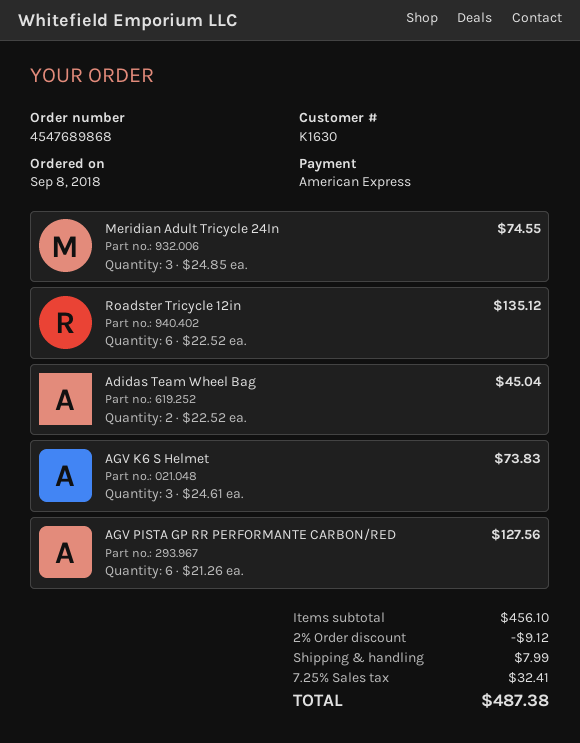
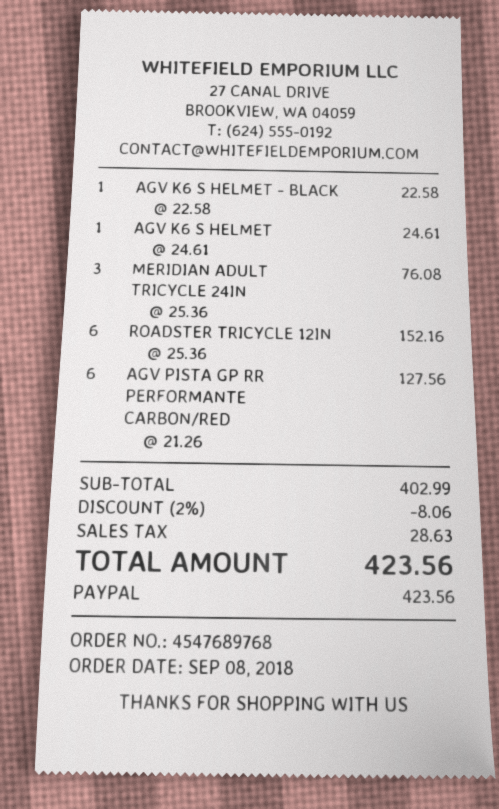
order number: 4547689868 -> 4547689768
payment method: American Express -> PayPal
Meridian Adult Tricycle 24In: 3 x 24.85 = 74.55 -> 3 x 25.36 = 76.08
Roadster Tricycle 12in: 6 x 22.52 = 135.12 -> 6 x 25.36 = 152.16
Adidas Team Wheel Bag: 2 x 22.52 = 45.04 -> none
AGV K6 S Helmet: 3 x 24.61 = 73.83 -> 1 x 24.61 = 24.61
AGV K6 S HELMET - BLACK: none -> 1 x 22.58 = 22.58
subtotal: 456.10 -> 402.99
discount: 2% = 9.12 -> 2% = 8.06
shipping: 7.99 -> none
tax: 32.41 -> 28.63
total: 487.38 -> 423.56

